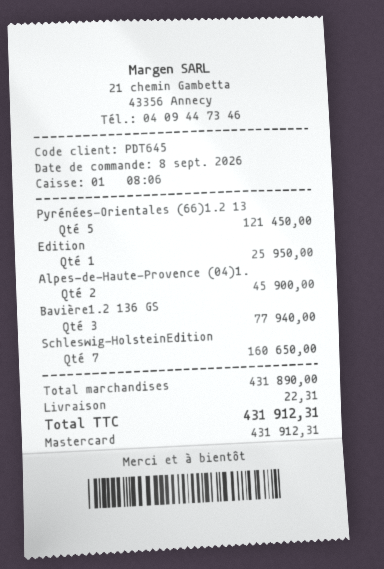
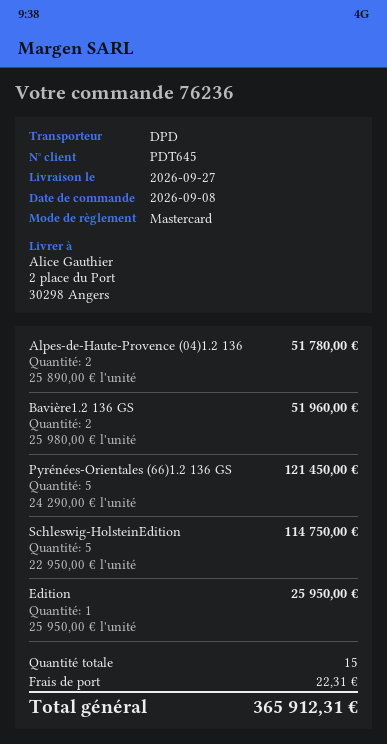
Alpes-de-Haute-Provence (04)1.: 2 for 45900.00 -> 2 for 51780.00
Bavière1.2 136 GS: 3 for 77940.00 -> 2 for 51960.00
Schleswig-HolsteinEdition: 7 for 160650.00 -> 5 for 114750.00
total: 431912.31 -> 365912.31

